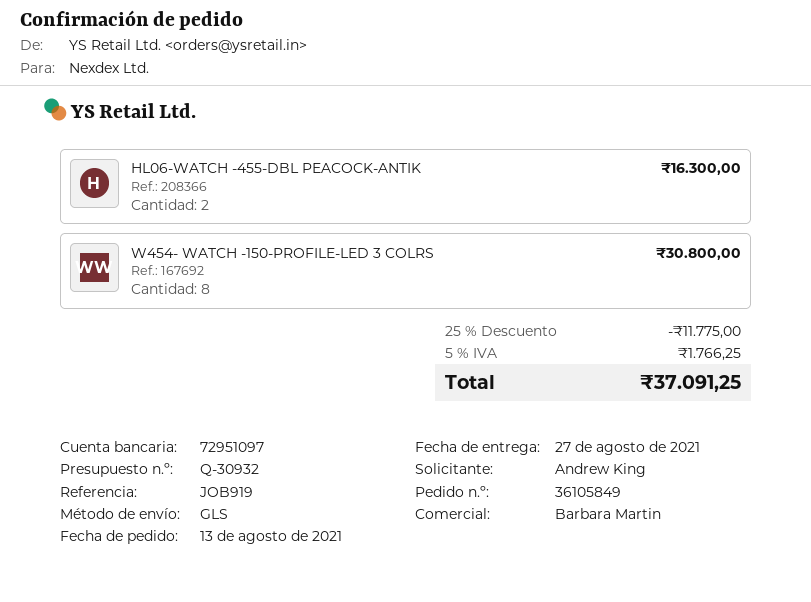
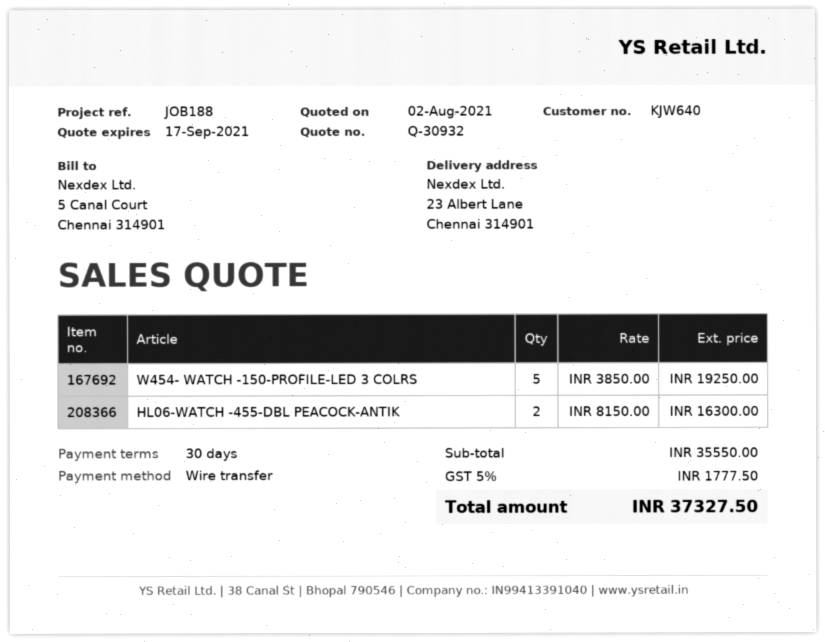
reference: JOB919 -> JOB188
W454- WATCH -150-PROFILE-LED 3 COLRS: 8 for 30800.00 -> 5 for 19250.00
discount: 25% = 11775.00 -> none
tax: 5% = 1766.25 -> 5% = 1777.50
total: 37091.25 -> 37327.50

